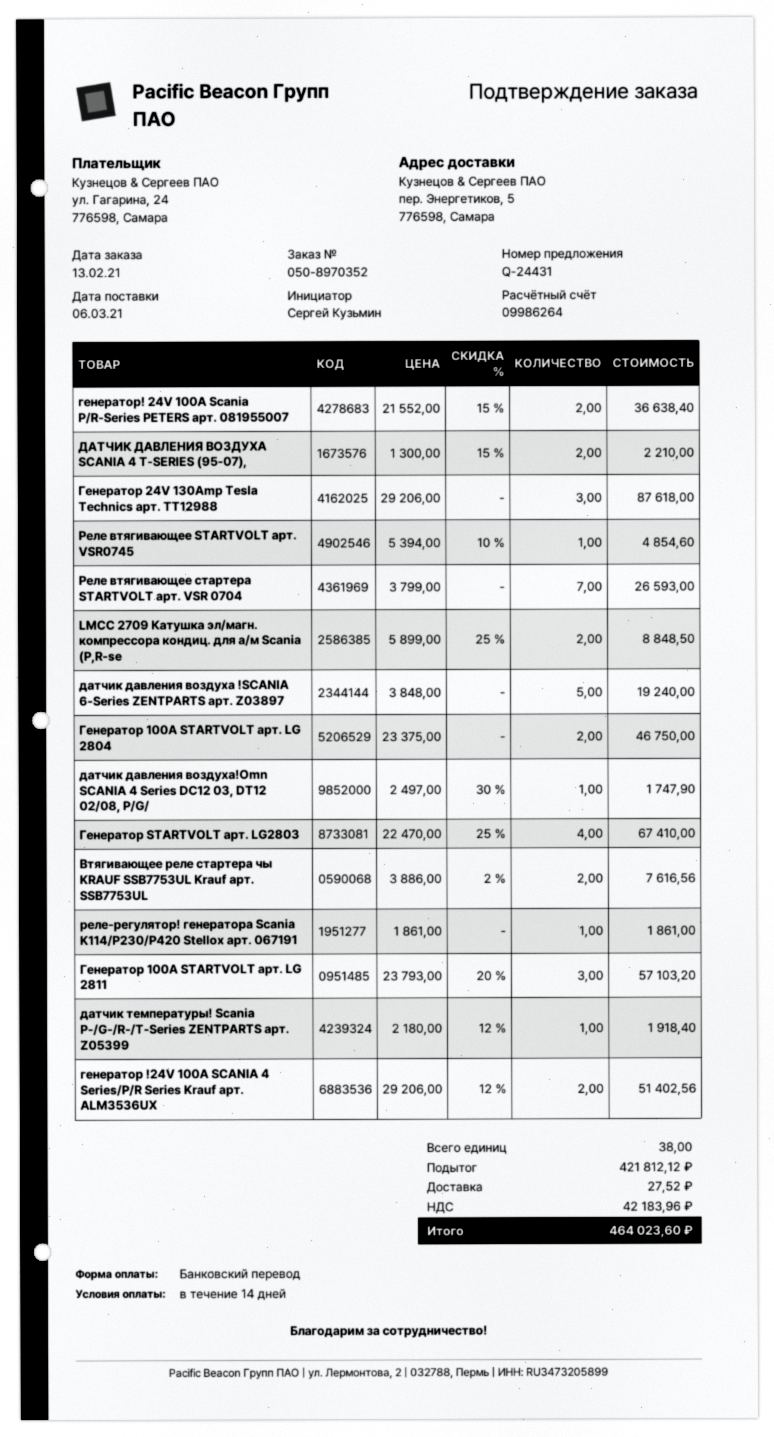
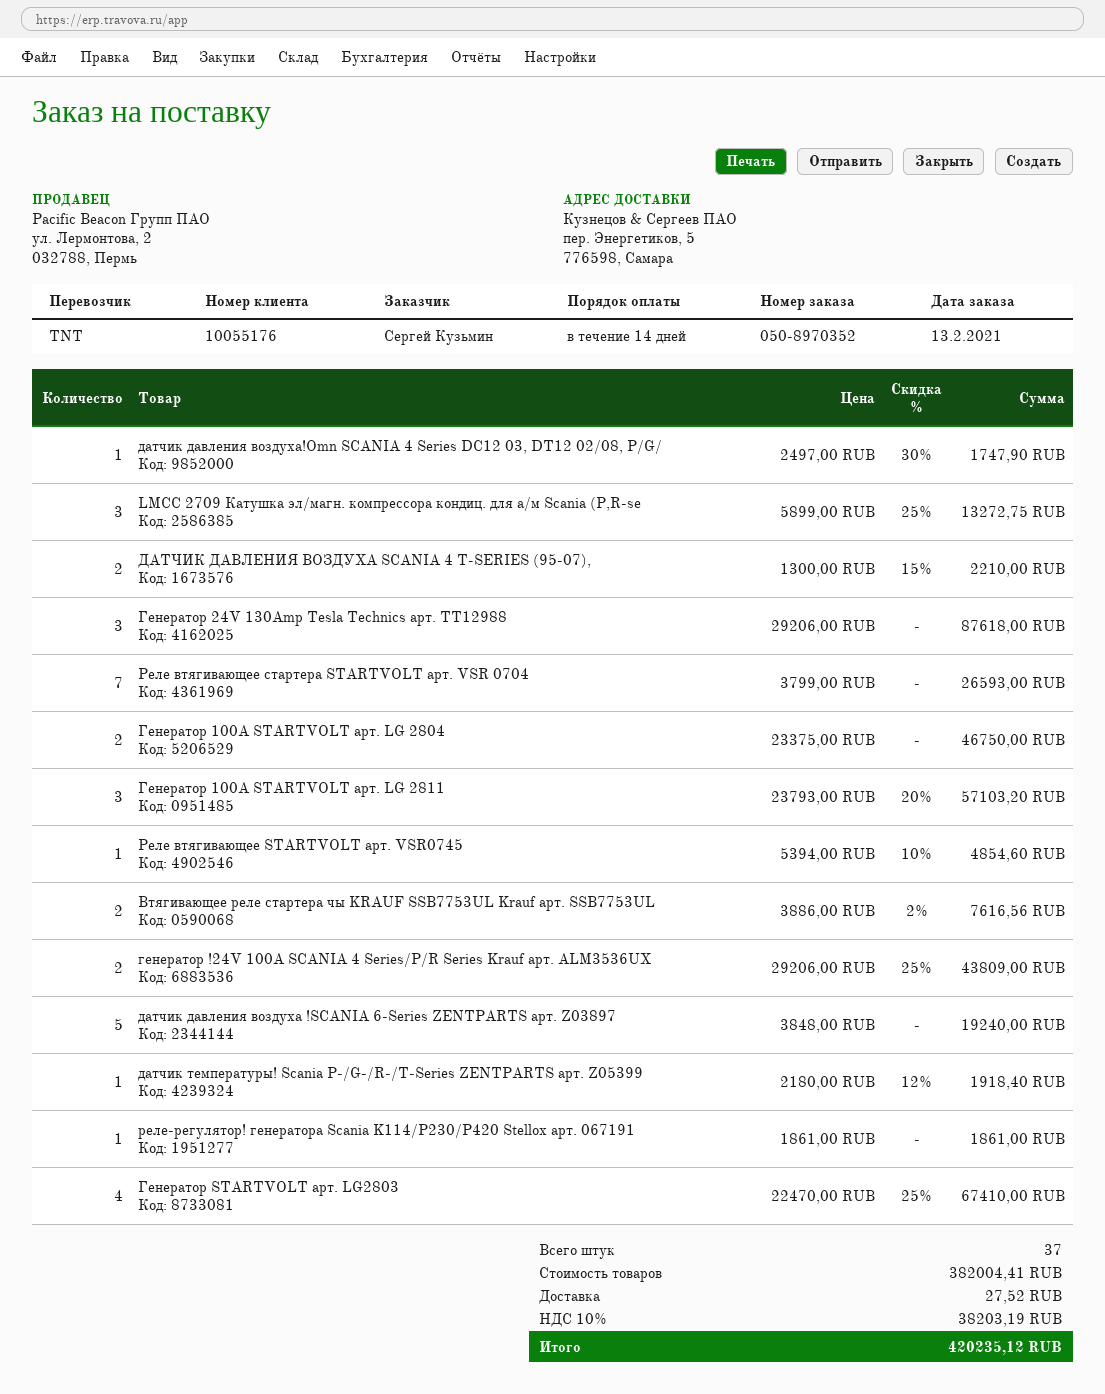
генератор! 24V 100A Scania P/R-Series PETERS арт. 081955007: 2 x 21552.00 - 15% = 36638.40 -> none
LMCC 2709 Катушка эл/магн. компрессора кондиц. для а/м Scania (P,R-se: 2 x 5899.00 - 25% = 8848.50 -> 3 x 5899.00 - 25% = 13272.75
генератор !24V 100A SCANIA 4 Series/P/R Series Krauf арт. ALM3536UX: 2 x 29206.00 - 12% = 51402.56 -> 2 x 29206.00 - 25% = 43809.00
total quantity: 38 -> 37
subtotal: 421812.12 -> 382004.41
tax: 42183.96 -> 38203.19
total: 464023.60 -> 420235.12

